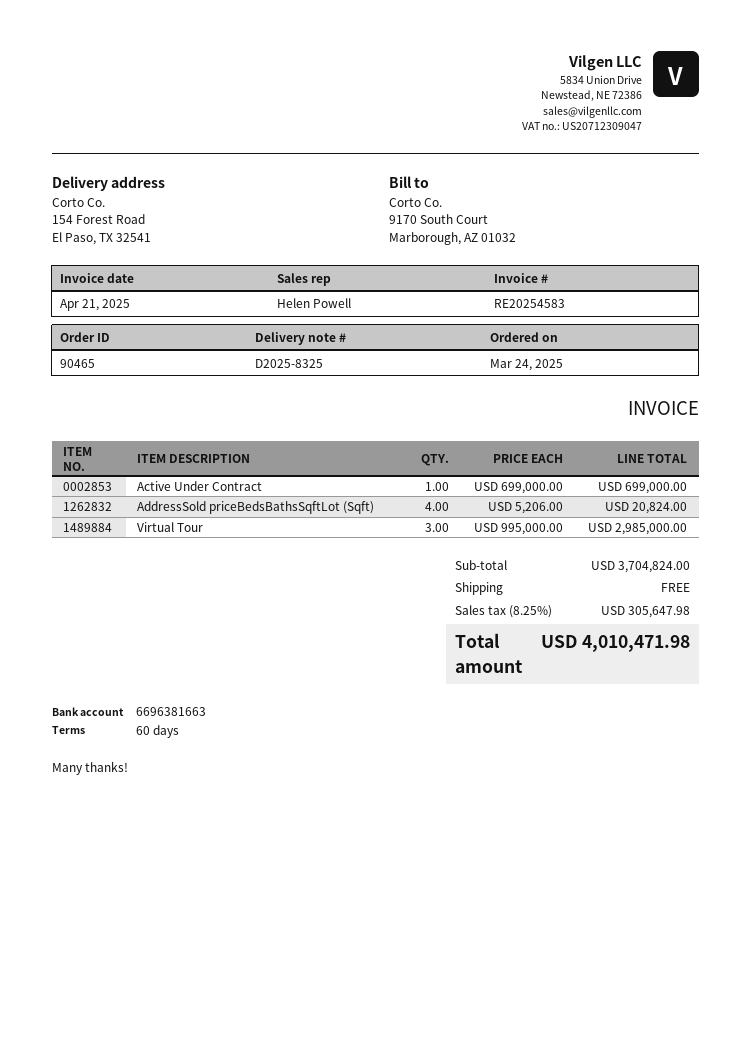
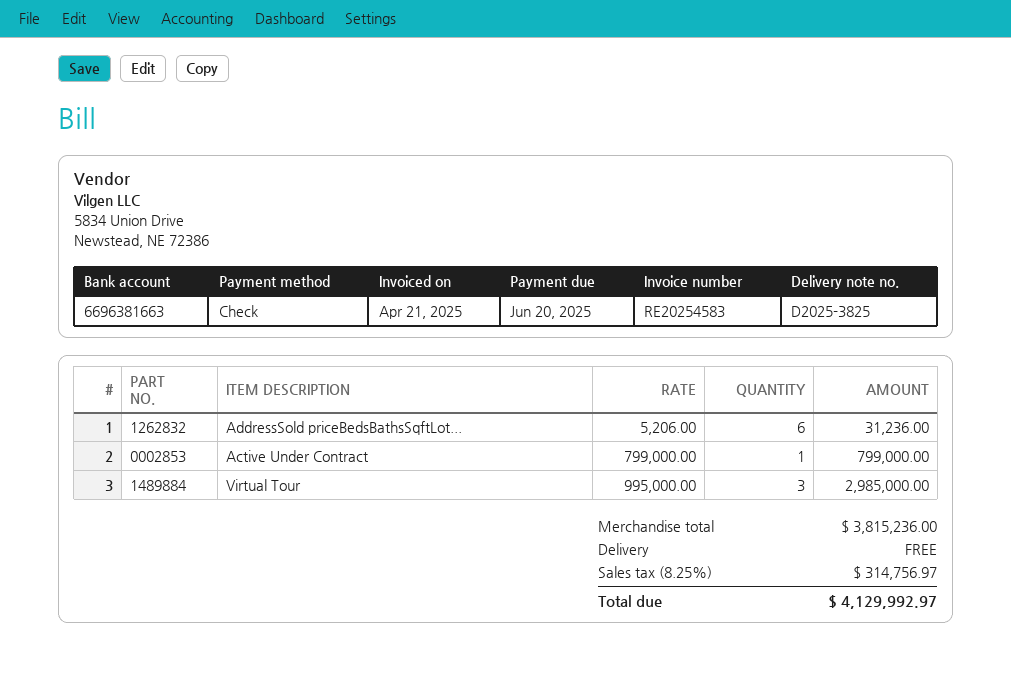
delivery note number: D2025-8325 -> D2025-3825
Active Under Contract: 1 x 699000.00 = 699000.00 -> 1 x 799000.00 = 799000.00
AddressSold priceBedsBathsSqftLot (Sqft): 4 x 5206.00 = 20824.00 -> 6 x 5206.00 = 31236.00
subtotal: 3704824.00 -> 3815236.00
tax: 8.25% = 305647.98 -> 8.25% = 314756.97
total: 4010471.98 -> 4129992.97

